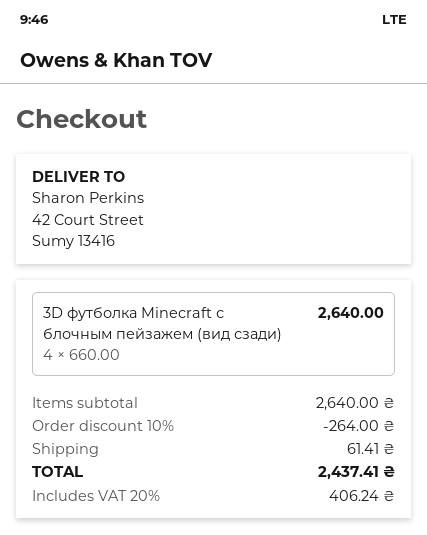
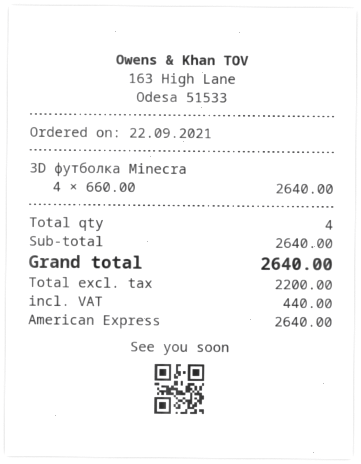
discount: 10% = 264.00 -> none
shipping: 61.41 -> none
tax: 406.24 -> 440.00
total: 2437.41 -> 2640.00

